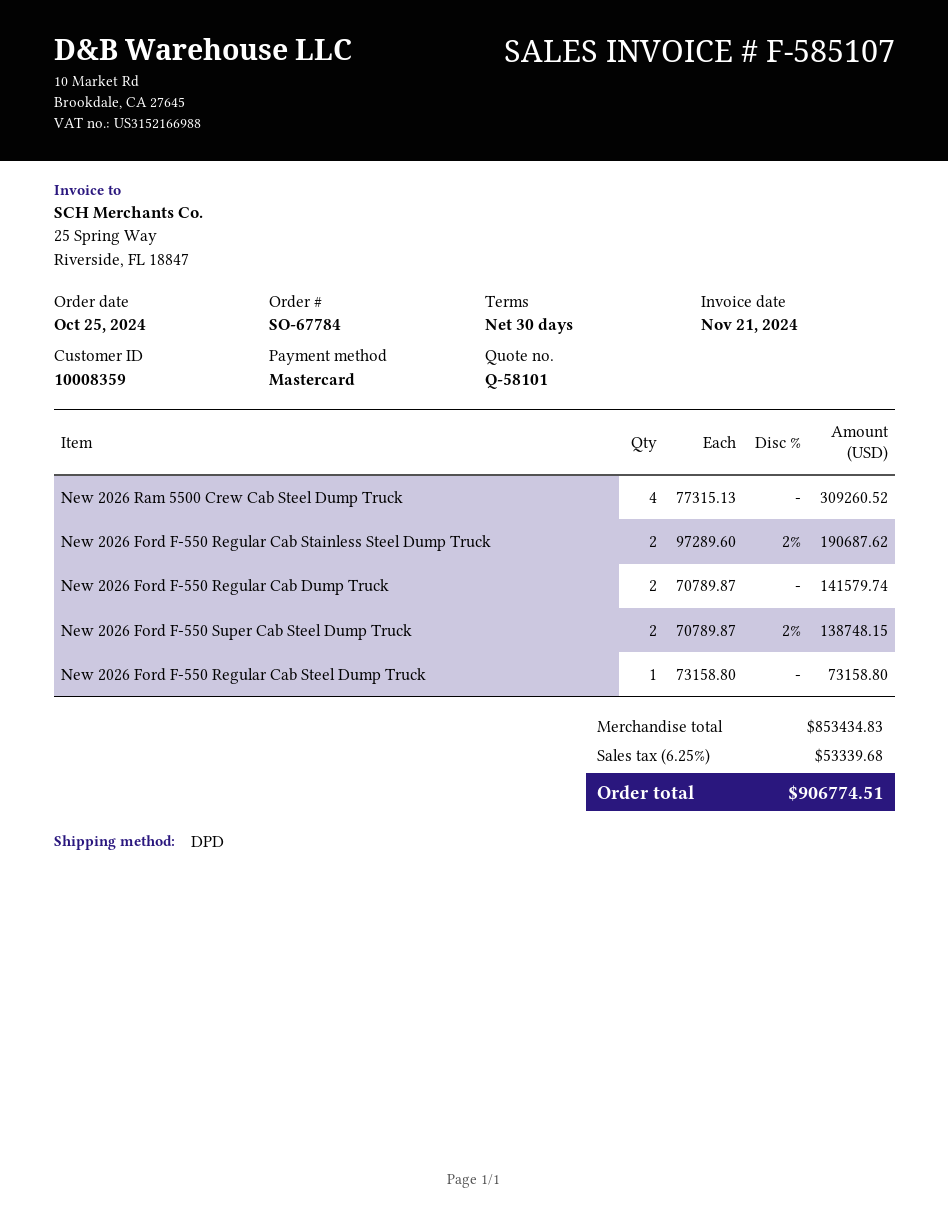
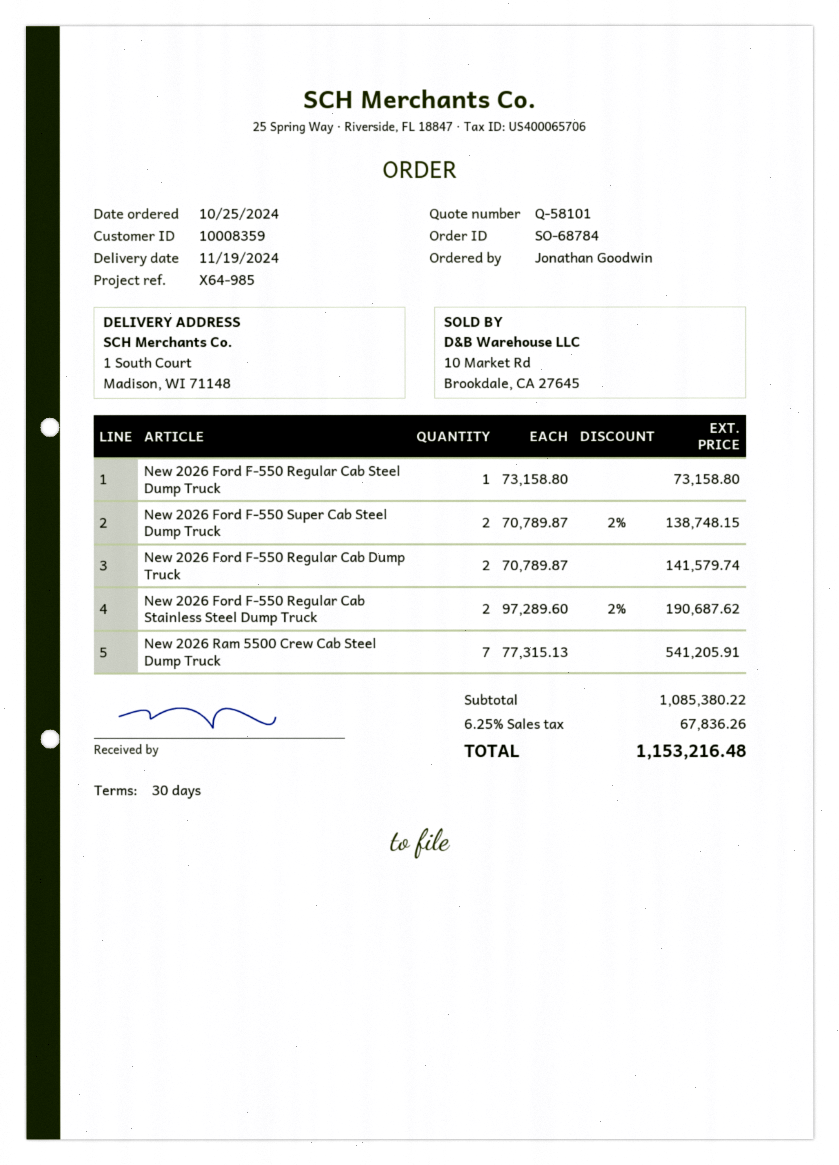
order number: SO-67784 -> SO-68784
New 2026 Ram 5500 Crew Cab Steel Dump Truck: 4 x 77315.13 = 309260.52 -> 7 x 77315.13 = 541205.91
subtotal: 853434.83 -> 1085380.22
tax: 6.25% = 53339.68 -> 6.25% = 67836.26
total: 906774.51 -> 1153216.48

